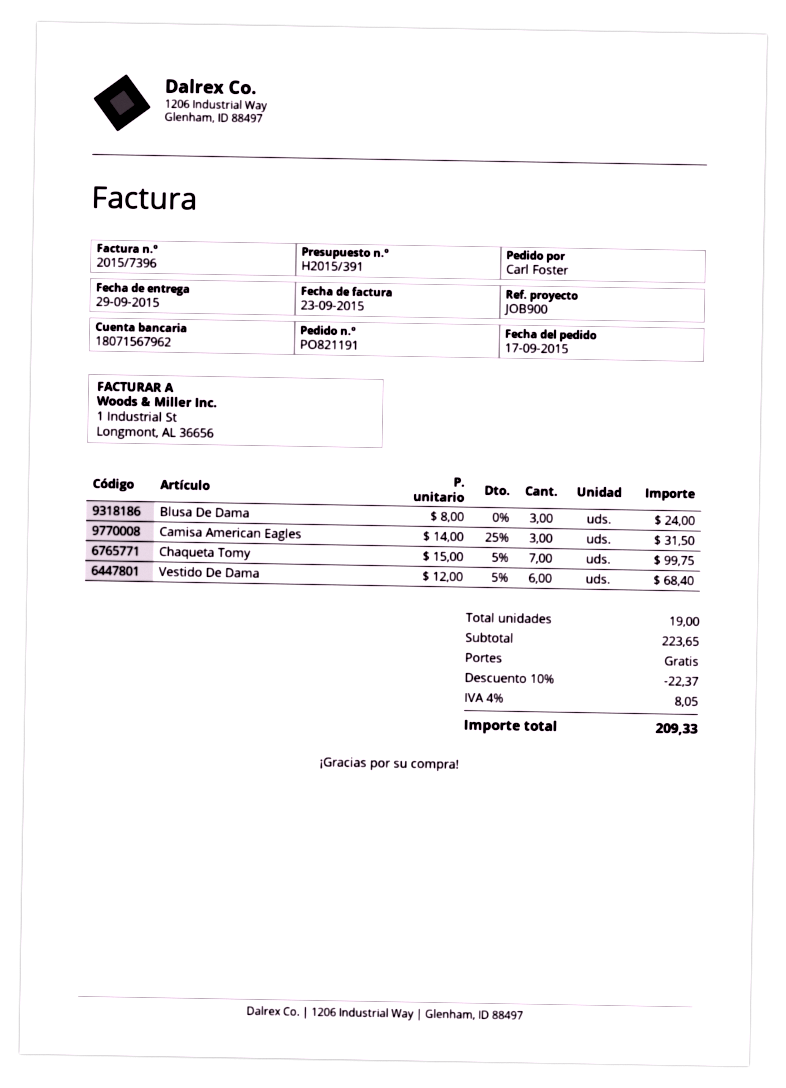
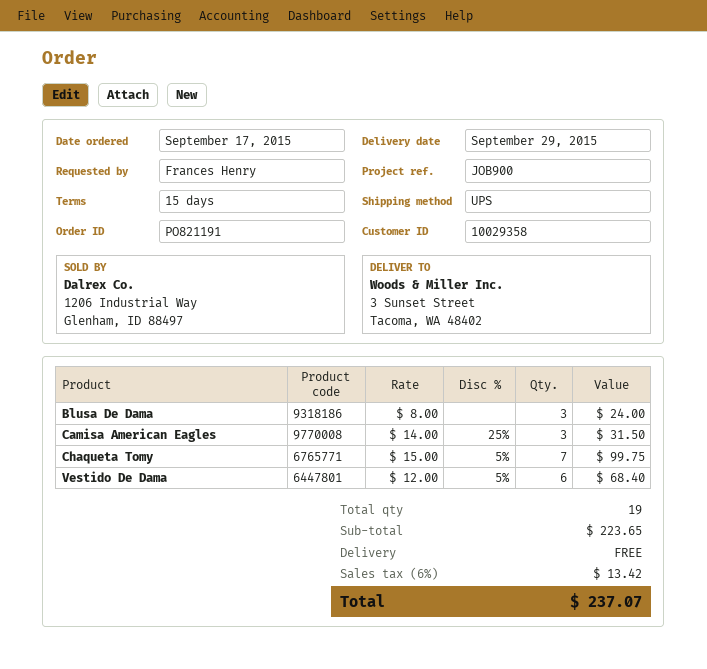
ordered by: Carl Foster -> Frances Henry
discount: 10% = 22.37 -> none
tax: 4% = 8.05 -> 6% = 13.42
total: 209.33 -> 237.07

